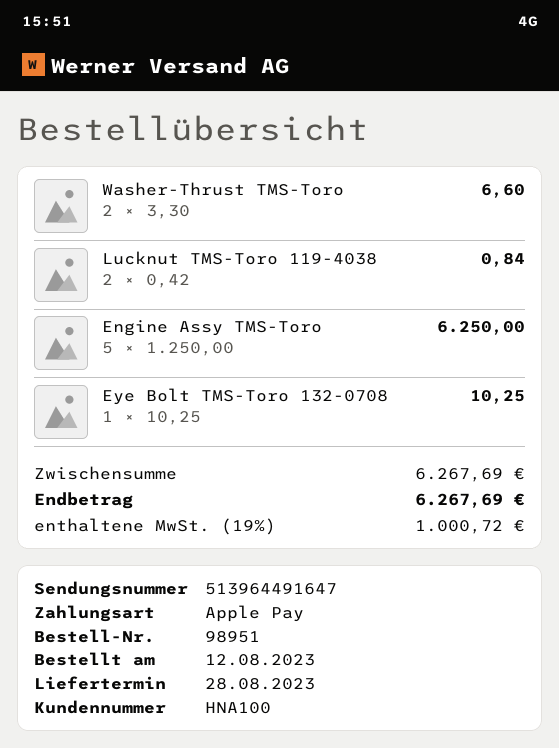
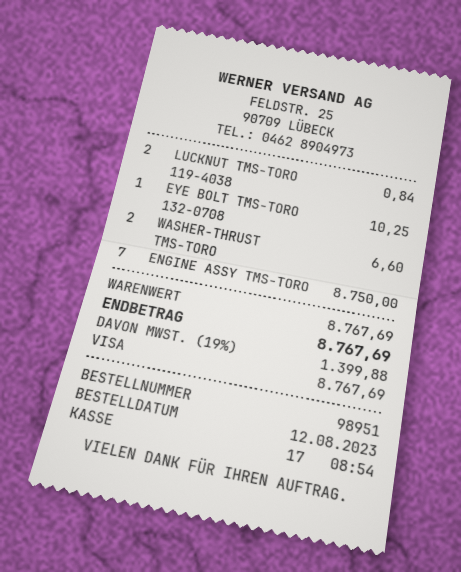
payment method: Apple Pay -> Visa
Engine Assy TMS-Toro: 5 for 6250.00 -> 7 for 8750.00
subtotal: 6267.69 -> 8767.69
tax: 19% = 1000.72 -> 19% = 1399.88
total: 6267.69 -> 8767.69

